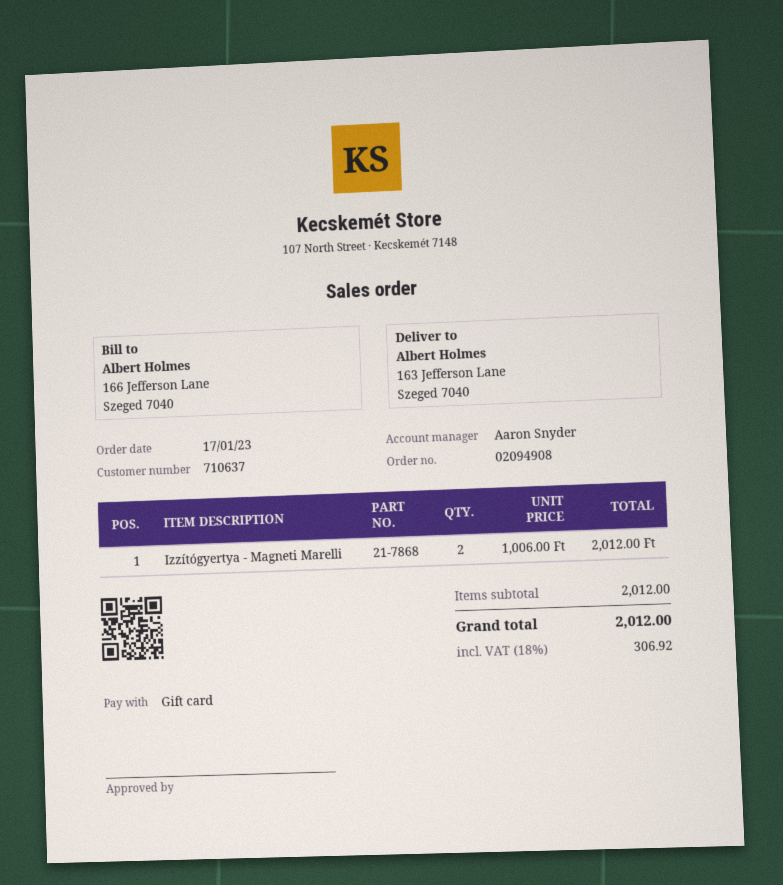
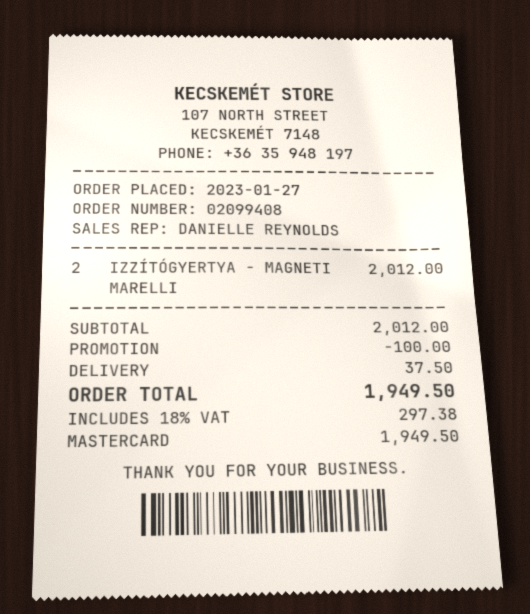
order number: 02094908 -> 02099408
order date: 2023-01-17 -> 2023-01-27
sales rep: Aaron Snyder -> DANIELLE REYNOLDS
payment method: gift card -> Mastercard
discount: none -> 100.00
shipping: none -> 37.50
tax: 18% = 306.92 -> 18% = 297.38
total: 2012.00 -> 1949.50

